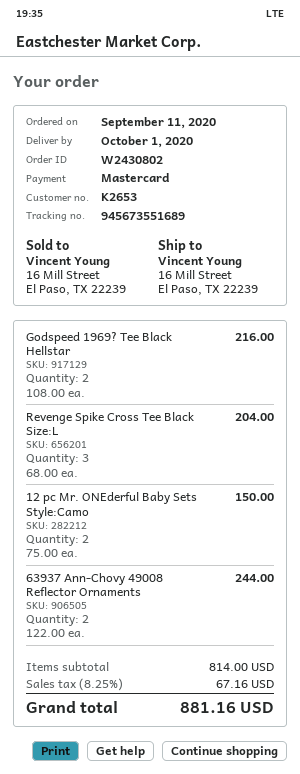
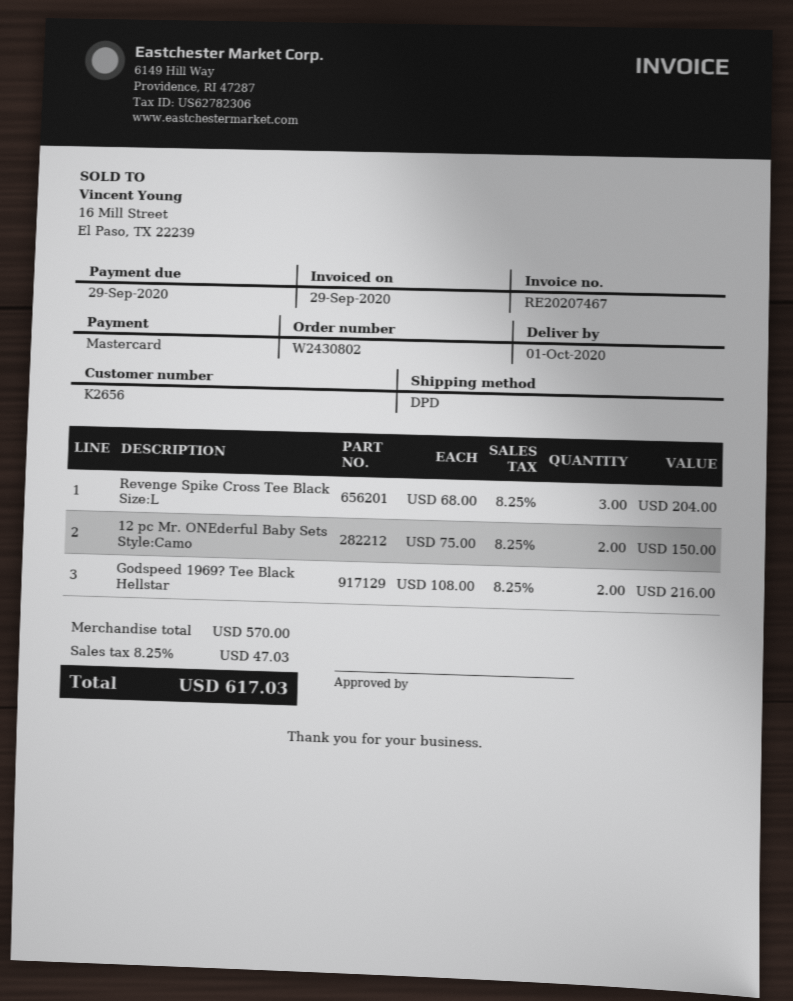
customer number: K2653 -> K2656
63937 Ann-Chovy 49008 Reflector Ornaments: 2 x 122.00 = 244.00 -> none
subtotal: 814.00 -> 570.00
tax: 8.25% = 67.16 -> 8.25% = 47.03
total: 881.16 -> 617.03

